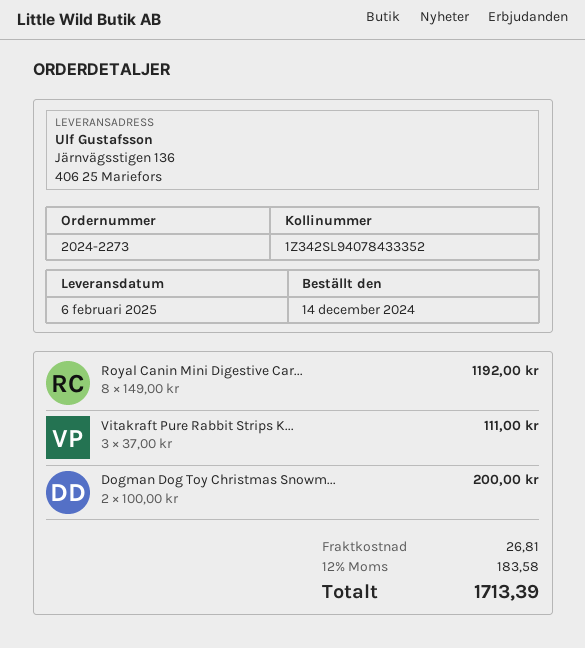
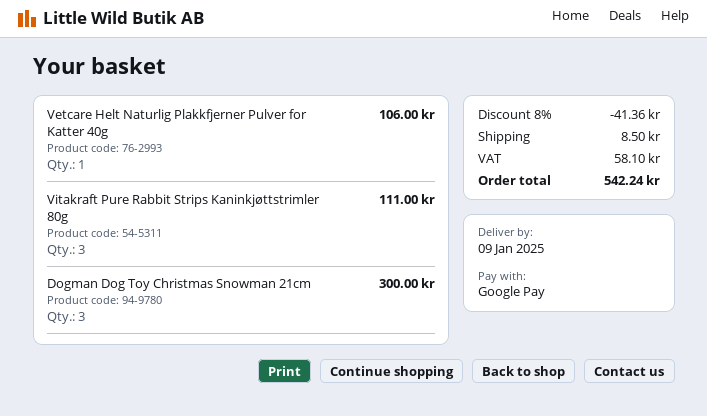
delivery date: 2025-02-06 -> 2025-01-09
Royal Canin Mini Digestive Car...: 8 for 1192.00 -> none
Dogman Dog Toy Christmas Snowm...: 2 for 200.00 -> 3 for 300.00
Vetcare Helt Naturlig Plakkfjerner Pulver for Katter 40g: none -> 1 for 106.00
discount: none -> 8% = 41.36
shipping: 26.81 -> 8.50
tax: 183.58 -> 58.10
total: 1713.39 -> 542.24

